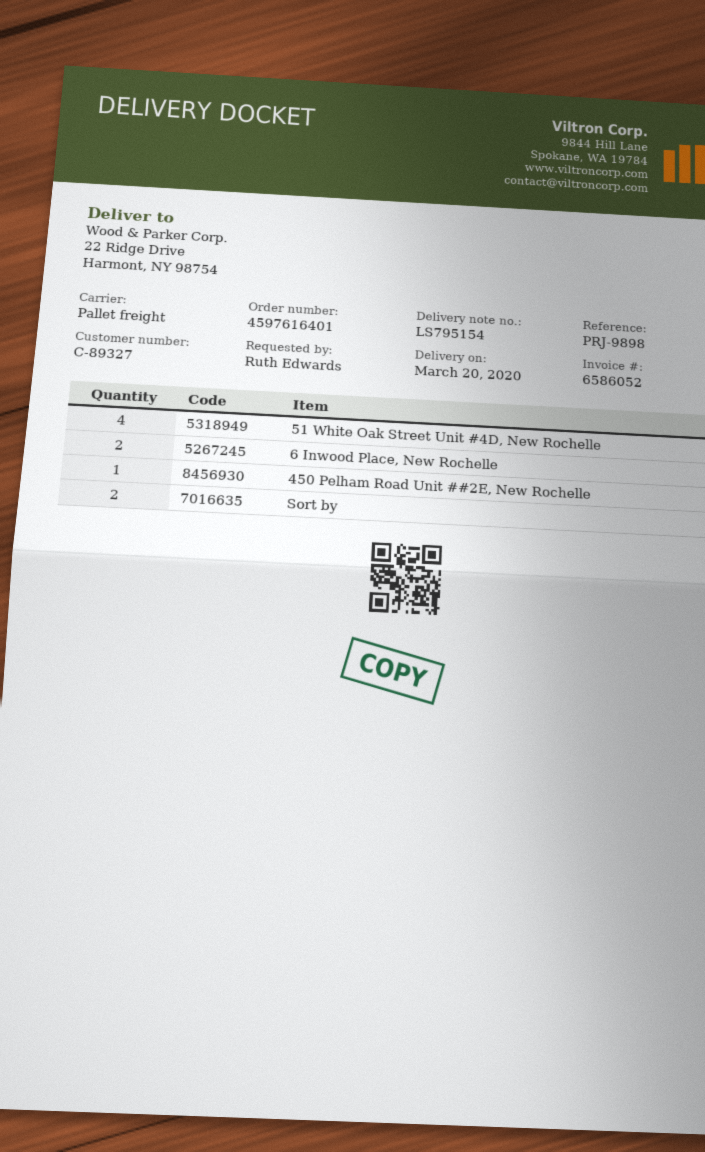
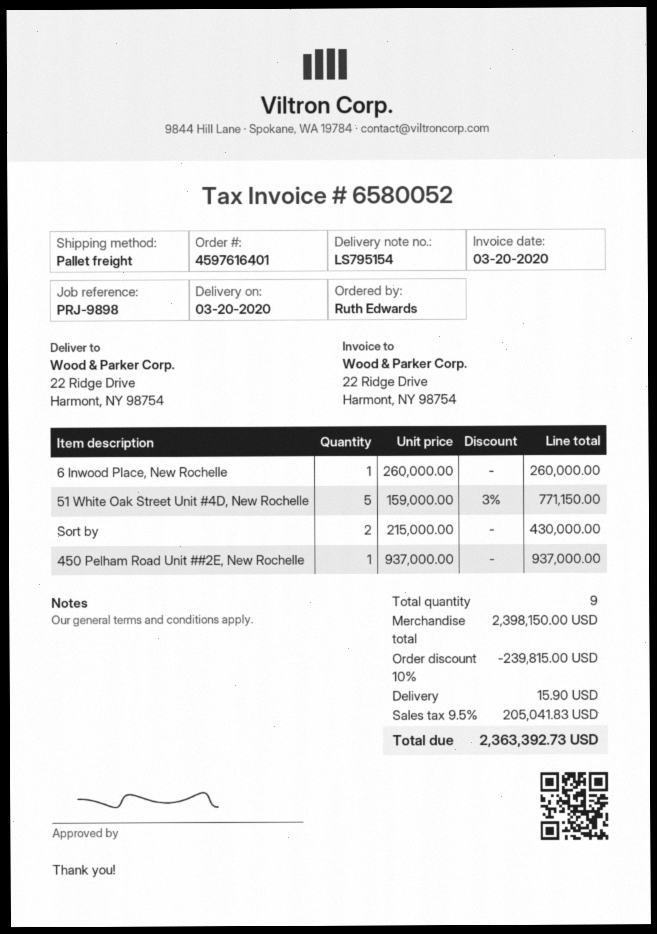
invoice number: 6586052 -> 6580052
51 White Oak Street Unit #4D, New Rochelle: 4 -> 5
6 Inwood Place, New Rochelle: 2 -> 1

